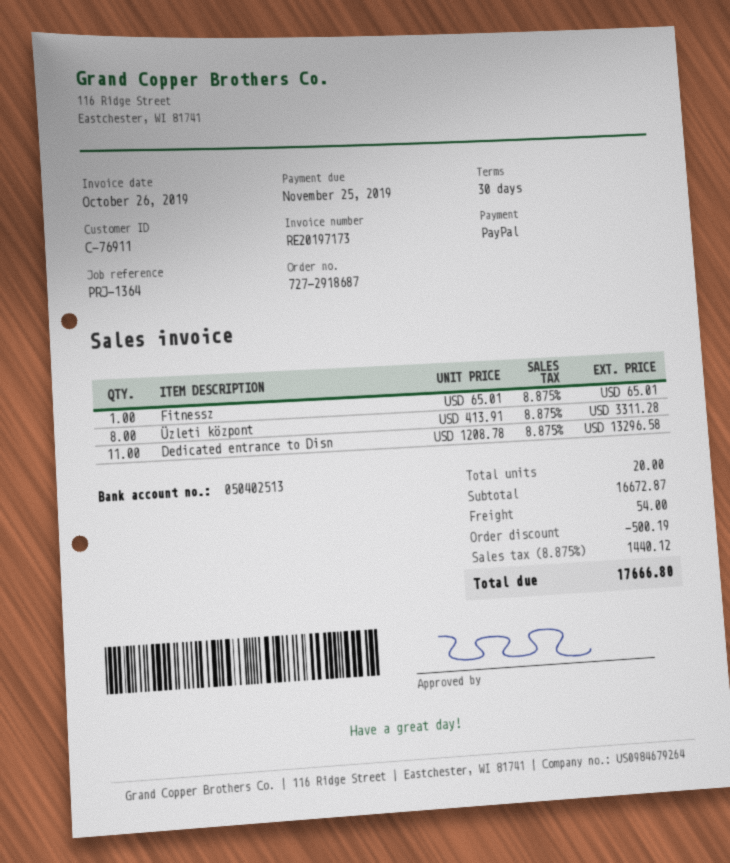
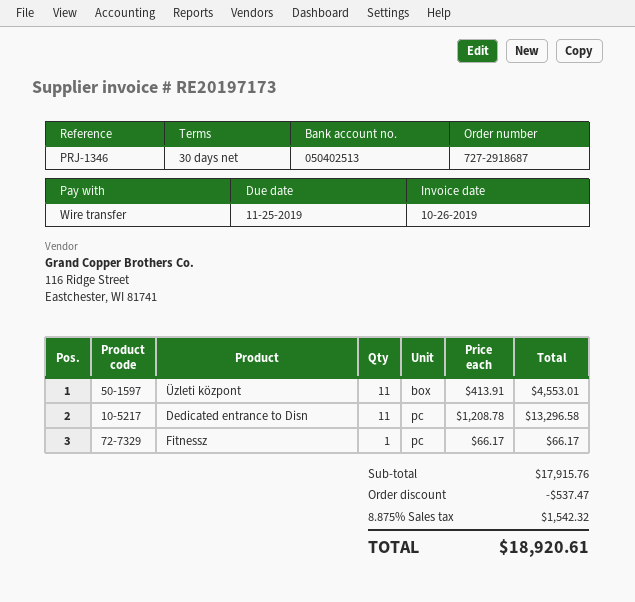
reference: PRJ-1364 -> PRJ-1346
payment method: PayPal -> bank transfer
Fitnessz: 1 x 65.01 = 65.01 -> 1 x 66.17 = 66.17
Üzleti központ: 8 x 413.91 = 3311.28 -> 11 x 413.91 = 4553.01
subtotal: 16672.87 -> 17915.76
discount: 500.19 -> 537.47
shipping: 54.00 -> none
tax: 8.875% = 1440.12 -> 8.875% = 1542.32
total: 17666.80 -> 18920.61

